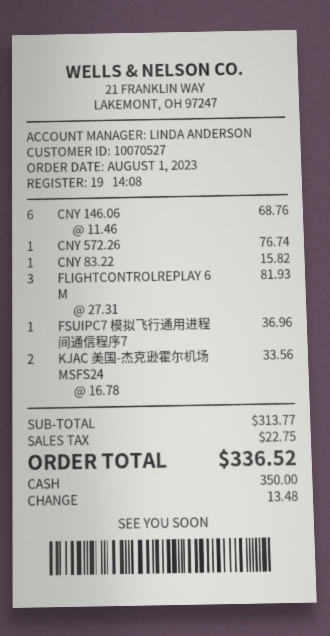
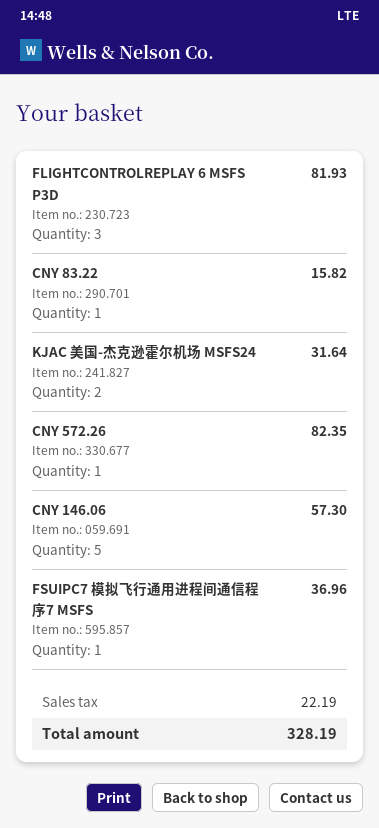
CNY 146.06: 6 for 68.76 -> 5 for 57.30
CNY 572.26: 1 for 76.74 -> 1 for 82.35
KJAC 美国-杰克逊霍尔机场 MSFS24: 2 for 33.56 -> 2 for 31.64
tax: 22.75 -> 22.19
total: 336.52 -> 328.19

